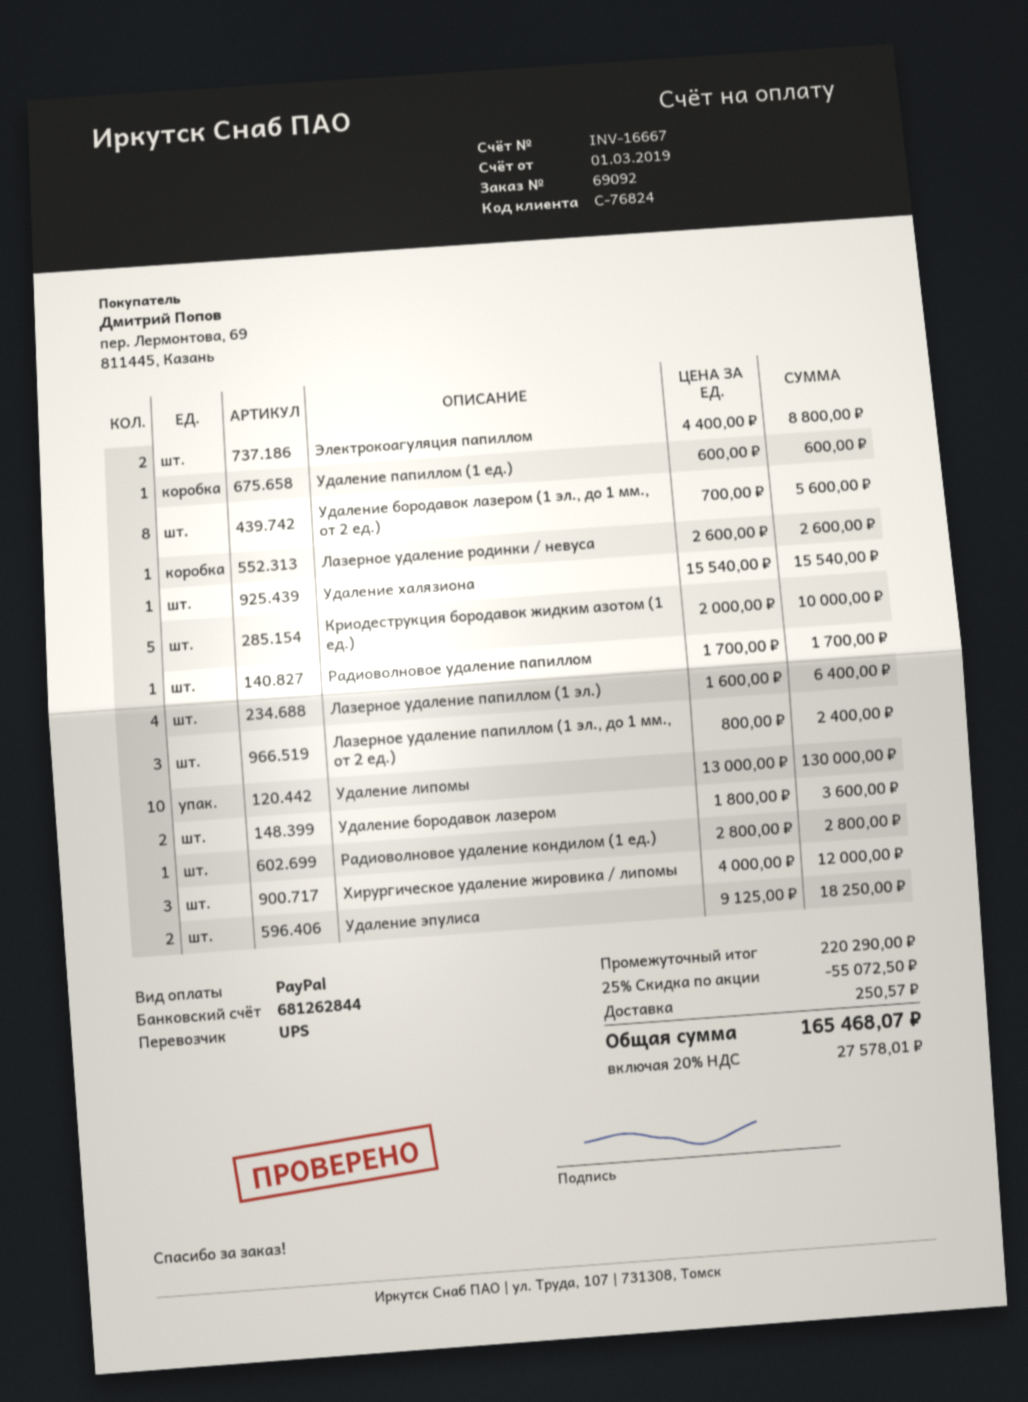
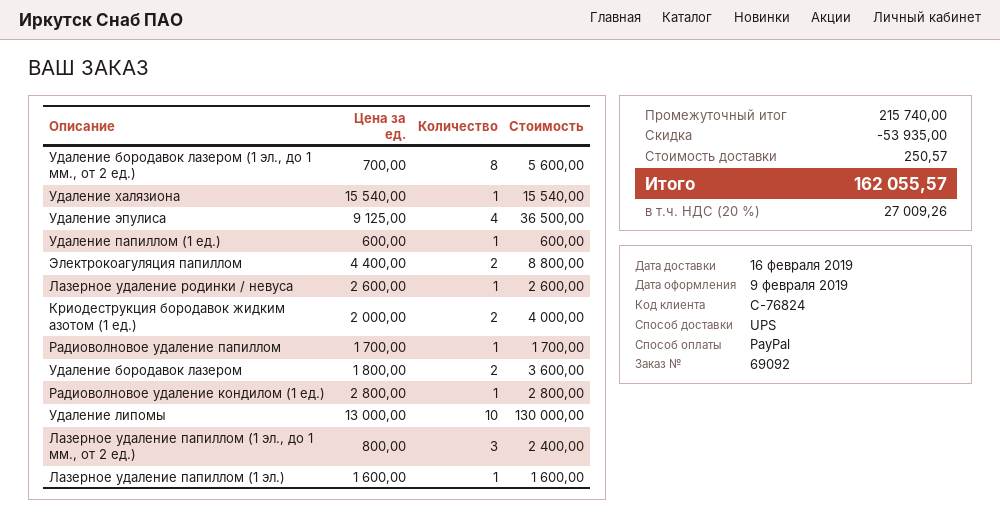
Криодеструкция бородавок жидким азотом (1 ед.): 5 x 2000.00 = 10000.00 -> 2 x 2000.00 = 4000.00
Лазерное удаление папиллом (1 эл.): 4 x 1600.00 = 6400.00 -> 1 x 1600.00 = 1600.00
Хирургическое удаление жировика / липомы: 3 x 4000.00 = 12000.00 -> none
Удаление эпулиса: 2 x 9125.00 = 18250.00 -> 4 x 9125.00 = 36500.00
subtotal: 220290.00 -> 215740.00
discount: 55072.50 -> 53935.00
tax: 20% = 27578.01 -> 20% = 27009.26
total: 165468.07 -> 162055.57

